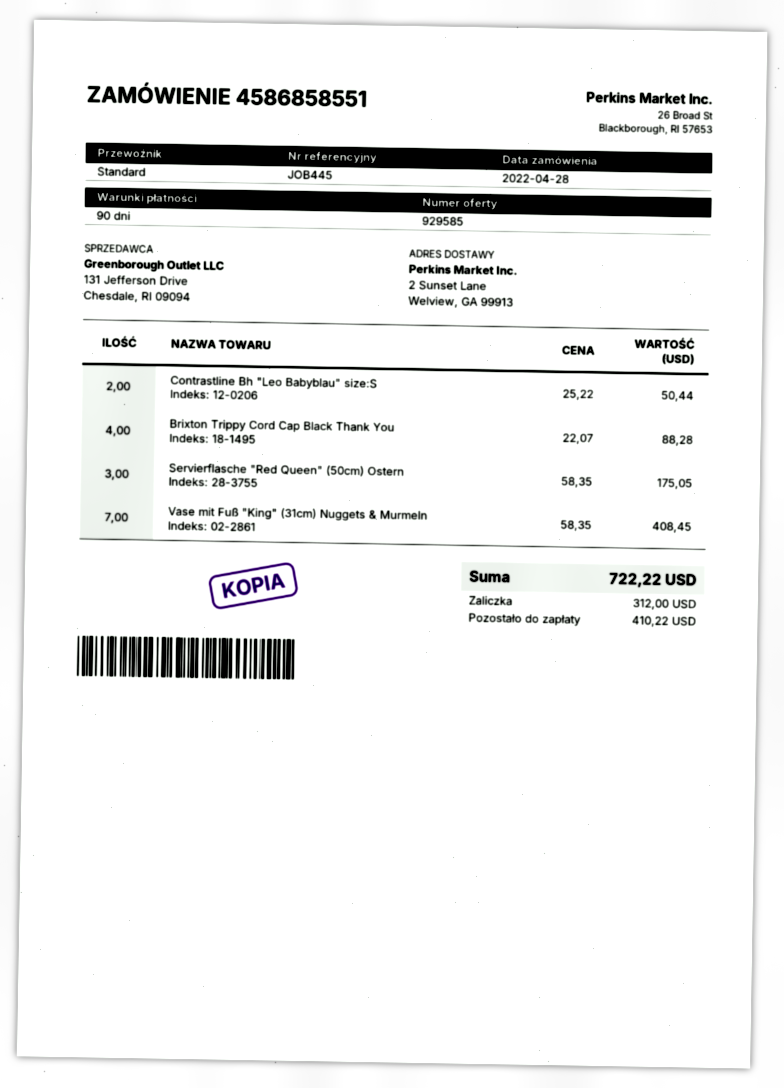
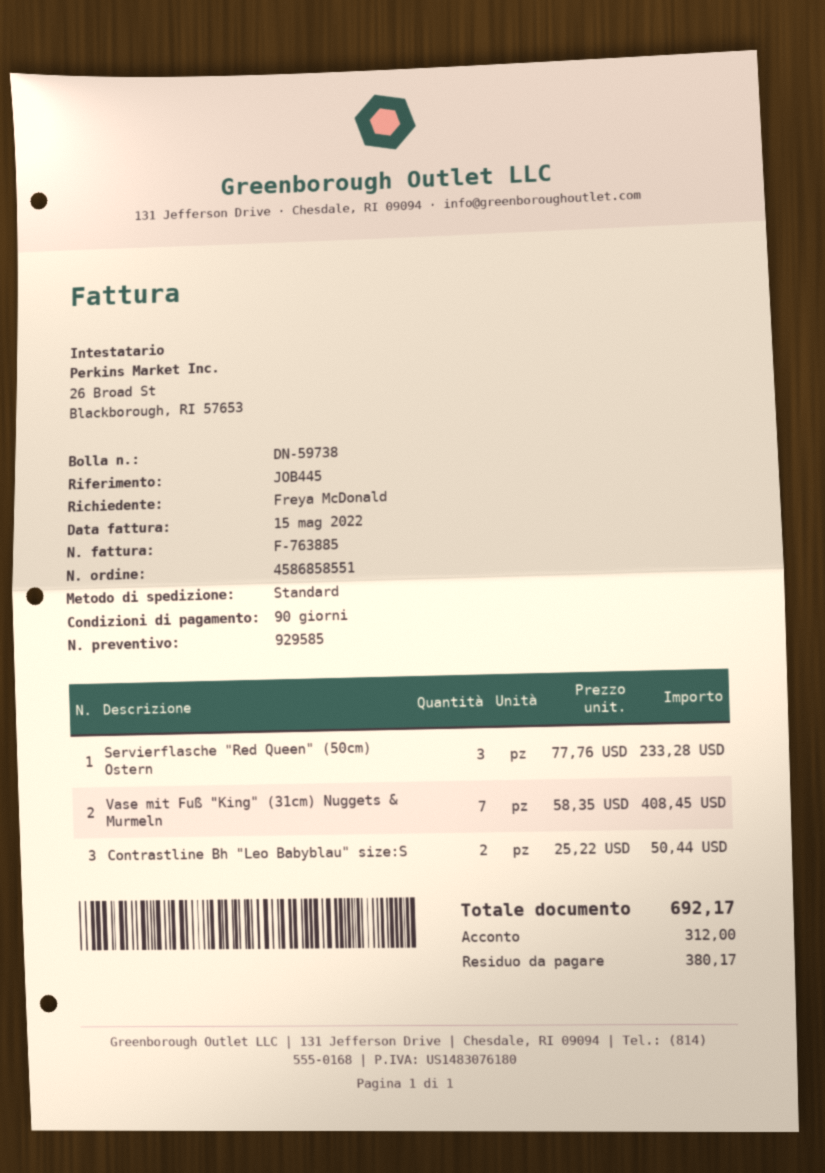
Brixton Trippy Cord Cap Black Thank You: 4 x 22.07 = 88.28 -> none
Servierflasche "Red Queen" (50cm) Ostern: 3 x 58.35 = 175.05 -> 3 x 77.76 = 233.28
total: 722.22 -> 692.17
balance: 410.22 -> 380.17

